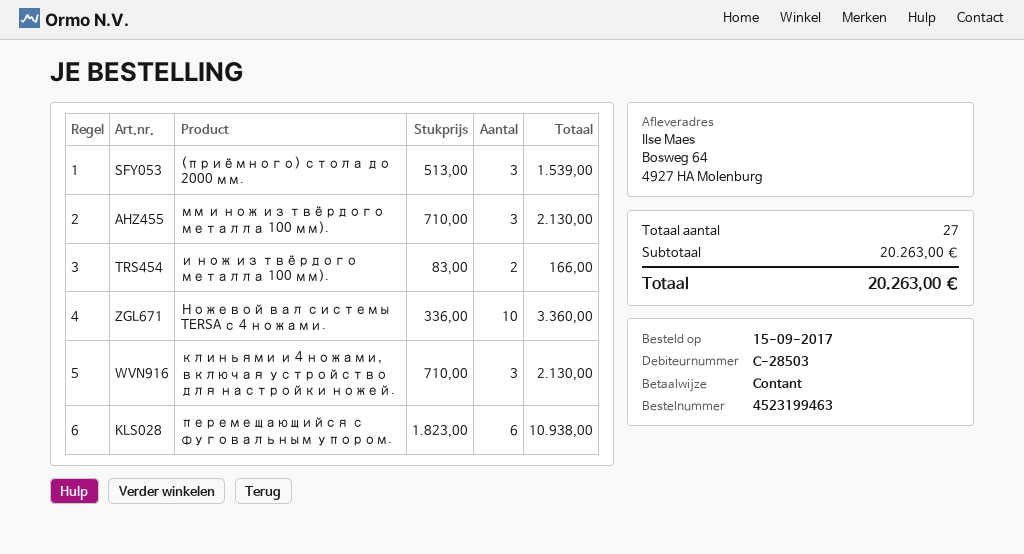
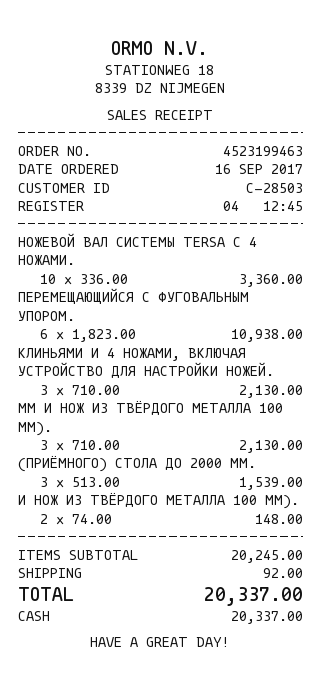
order date: 2017-09-15 -> 2017-09-16
и нож из твёрдого металла 100 мм).: 2 x 83.00 = 166.00 -> 2 x 74.00 = 148.00
subtotal: 20263.00 -> 20245.00
shipping: none -> 92.00
total: 20263.00 -> 20337.00

